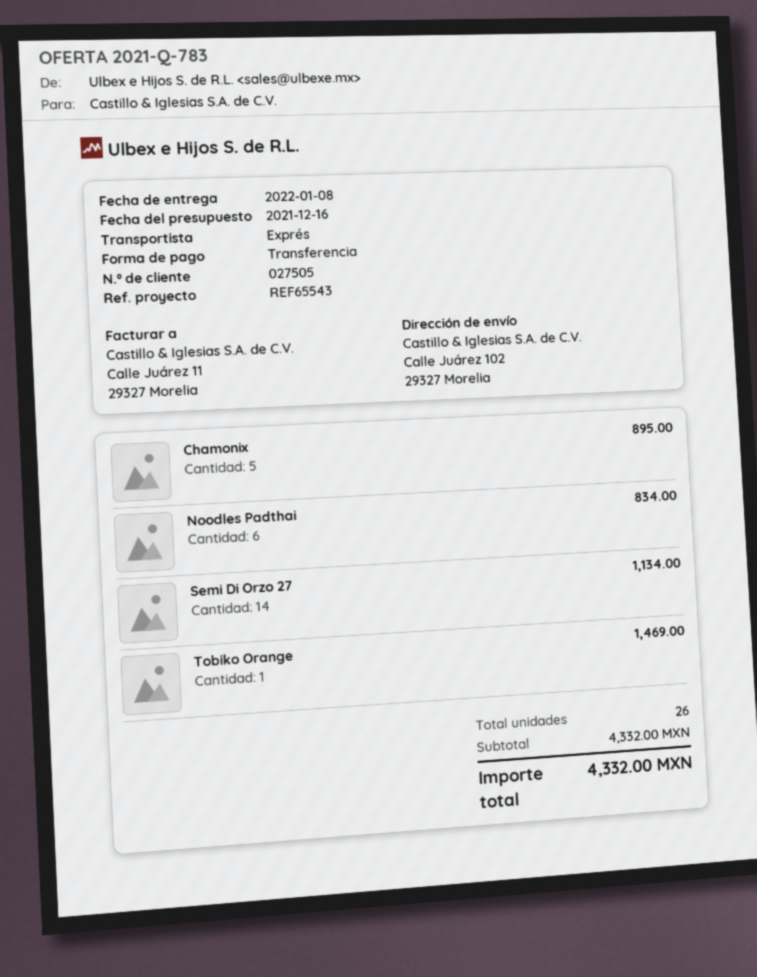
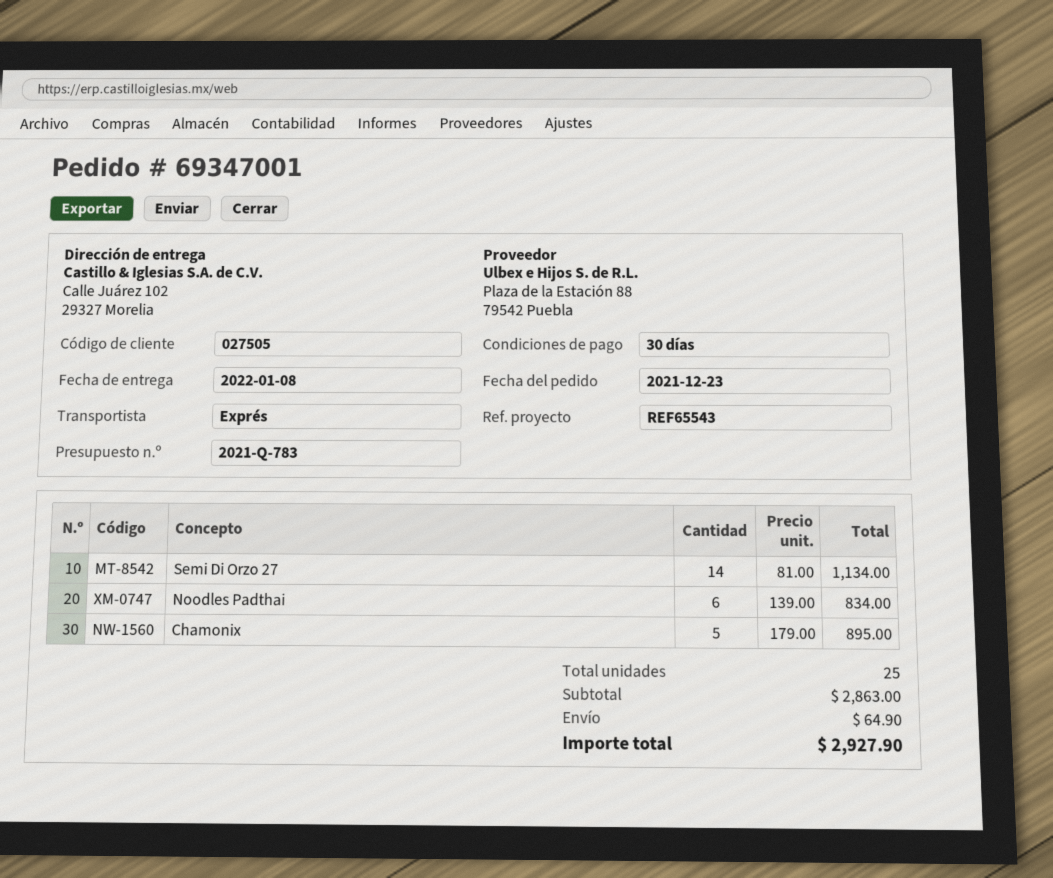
Tobiko Orange: 1 for 1469.00 -> none
total quantity: 26 -> 25
subtotal: 4332.00 -> 2863.00
shipping: none -> 64.90
total: 4332.00 -> 2927.90

